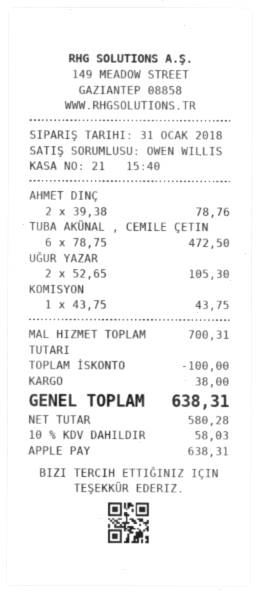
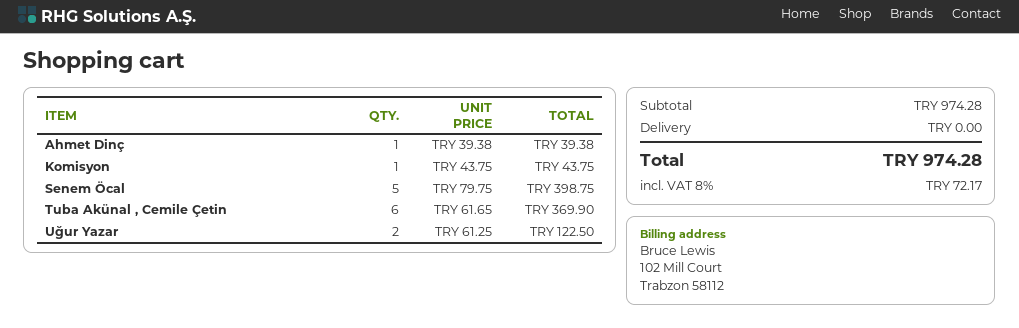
AHMET DINÇ: 2 x 39.38 = 78.76 -> 1 x 39.38 = 39.38
TUBA AKÜNAL , CEMILE ÇETIN: 6 x 78.75 = 472.50 -> 6 x 61.65 = 369.90
UĞUR YAZAR: 2 x 52.65 = 105.30 -> 2 x 61.25 = 122.50
Senem Öcal: none -> 5 x 79.75 = 398.75
subtotal: 700.31 -> 974.28
discount: 100.00 -> none
shipping: 38.00 -> 0.00
tax: 10% = 58.03 -> 8% = 72.17
total: 638.31 -> 974.28

